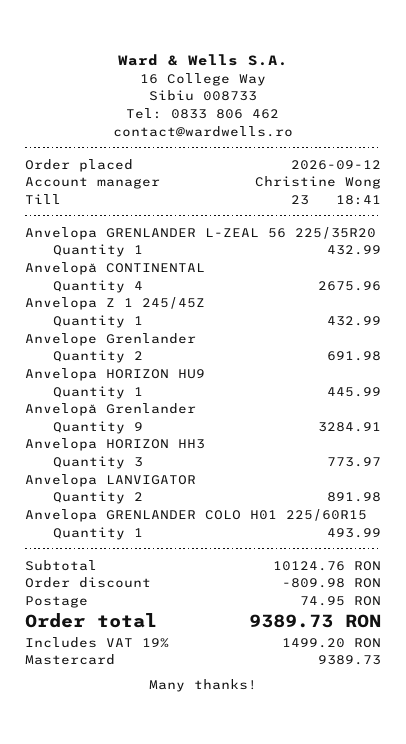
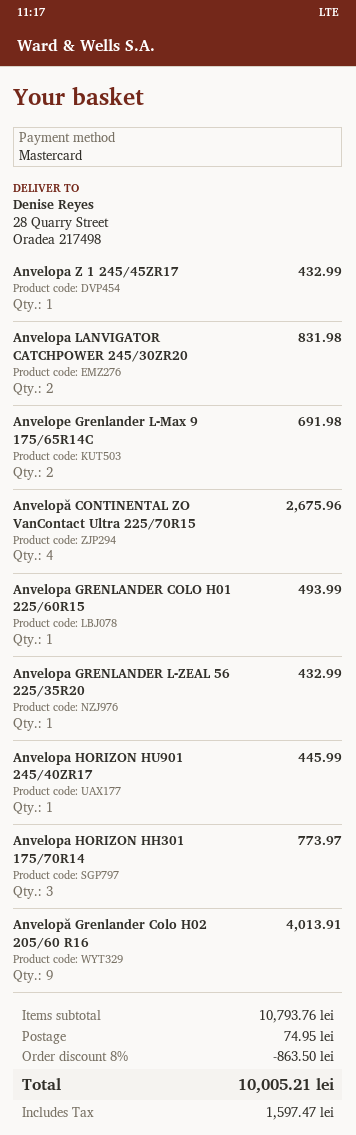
Anvelopă Grenlander: 9 for 3284.91 -> 9 for 4013.91
Anvelopa LANVIGATOR: 2 for 891.98 -> 2 for 831.98
subtotal: 10124.76 -> 10793.76
discount: 809.98 -> 863.50
tax: 1499.20 -> 1597.47
total: 9389.73 -> 10005.21

